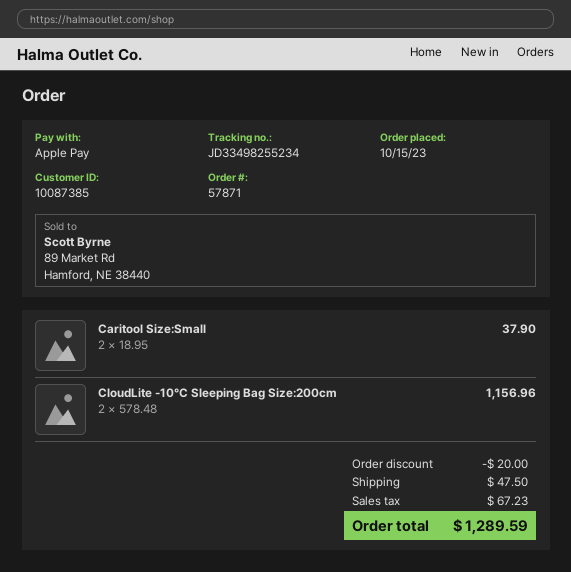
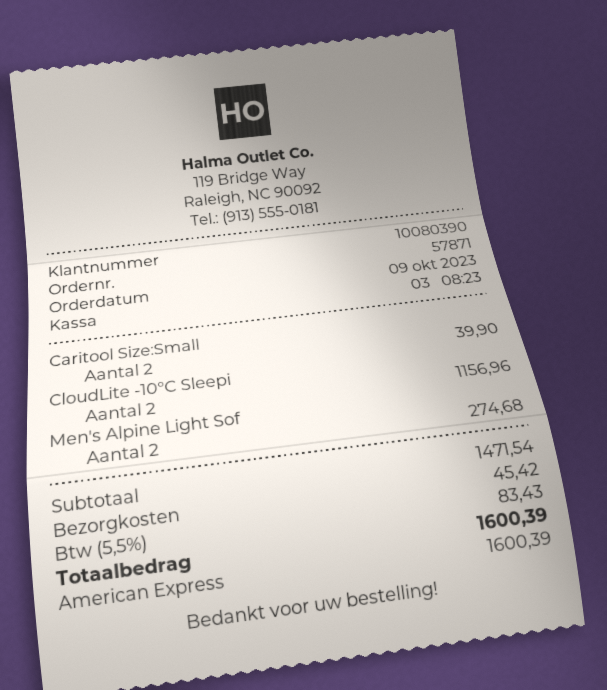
order date: 2023-10-15 -> 2023-10-09
customer number: 10087385 -> 10080390
payment method: Apple Pay -> American Express
Caritool Size:Small: 2 for 37.90 -> 2 for 39.90
Men's Alpine Light Sof: none -> 2 for 274.68
discount: 20.00 -> none
shipping: 47.50 -> 45.42
tax: 67.23 -> 83.43
total: 1289.59 -> 1600.39

